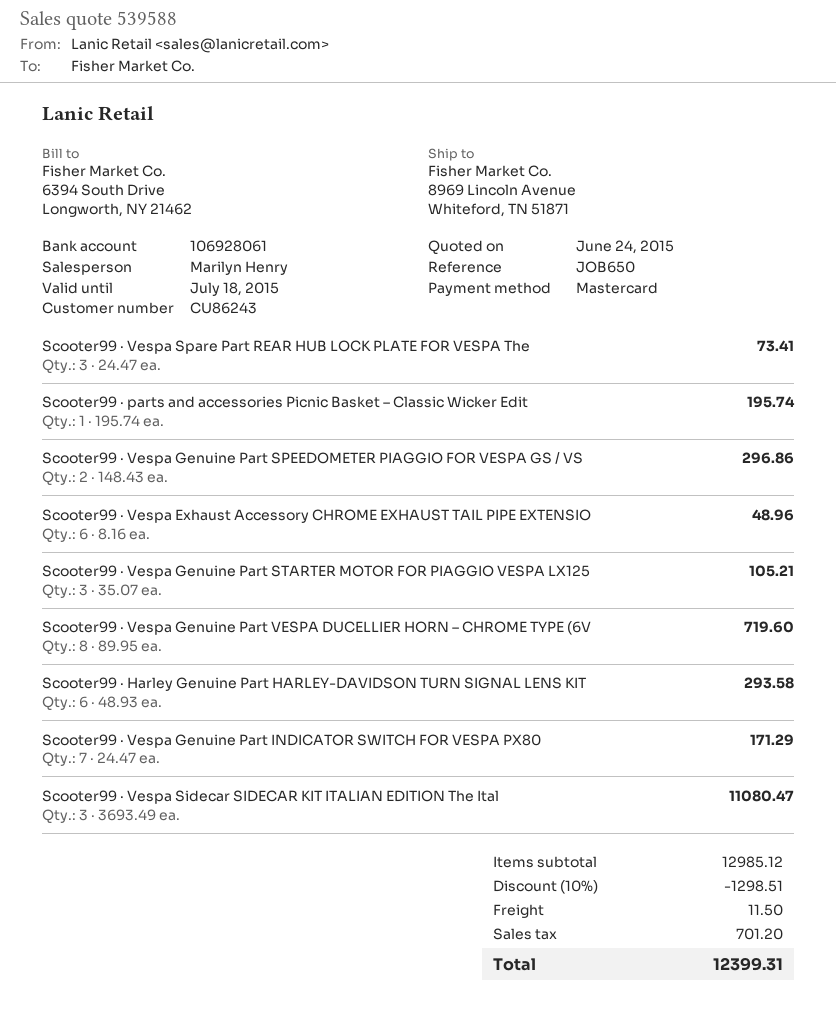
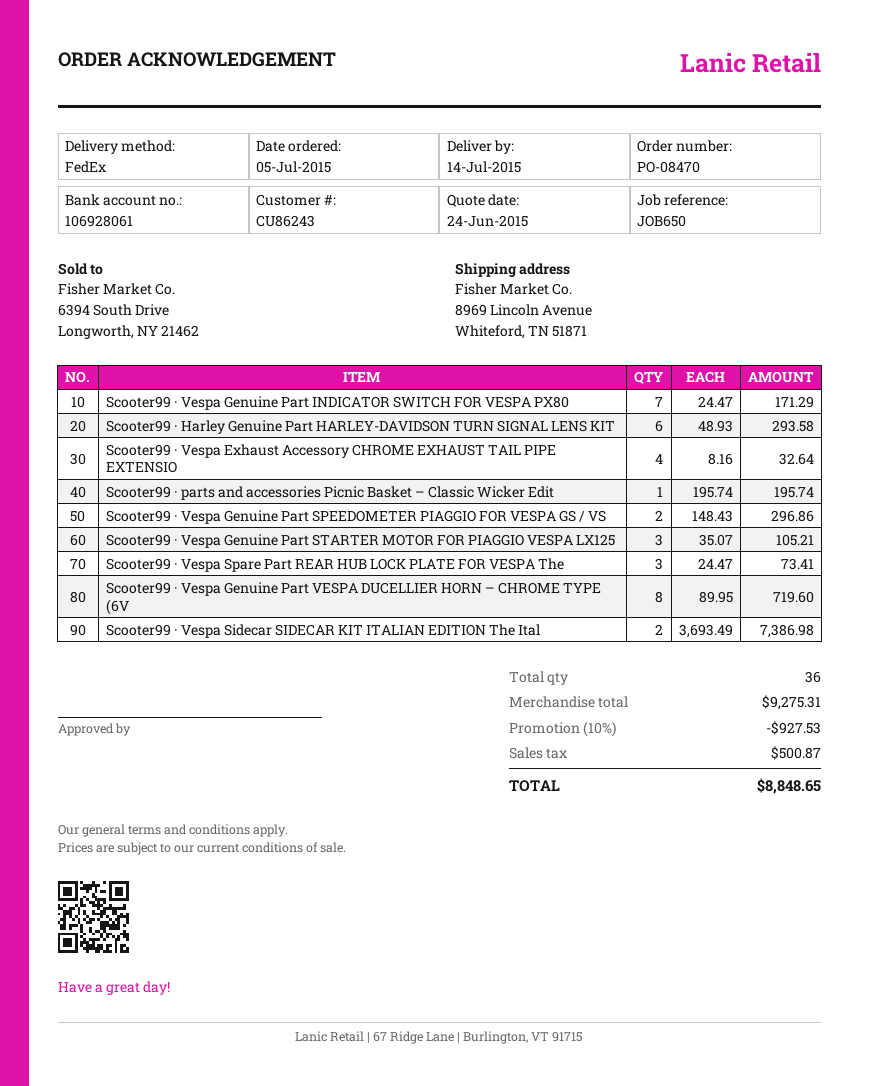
Scooter99 · Vespa Exhaust Accessory CHROME EXHAUST TAIL PIPE EXTENSIO: 6 x 8.16 = 48.96 -> 4 x 8.16 = 32.64
Scooter99 · Vespa Sidecar SIDECAR KIT ITALIAN EDITION The Ital: 3 x 3693.49 = 11080.47 -> 2 x 3693.49 = 7386.98
subtotal: 12985.12 -> 9275.31
discount: 10% = 1298.51 -> 10% = 927.53
shipping: 11.50 -> none
tax: 701.20 -> 500.87
total: 12399.31 -> 8848.65

